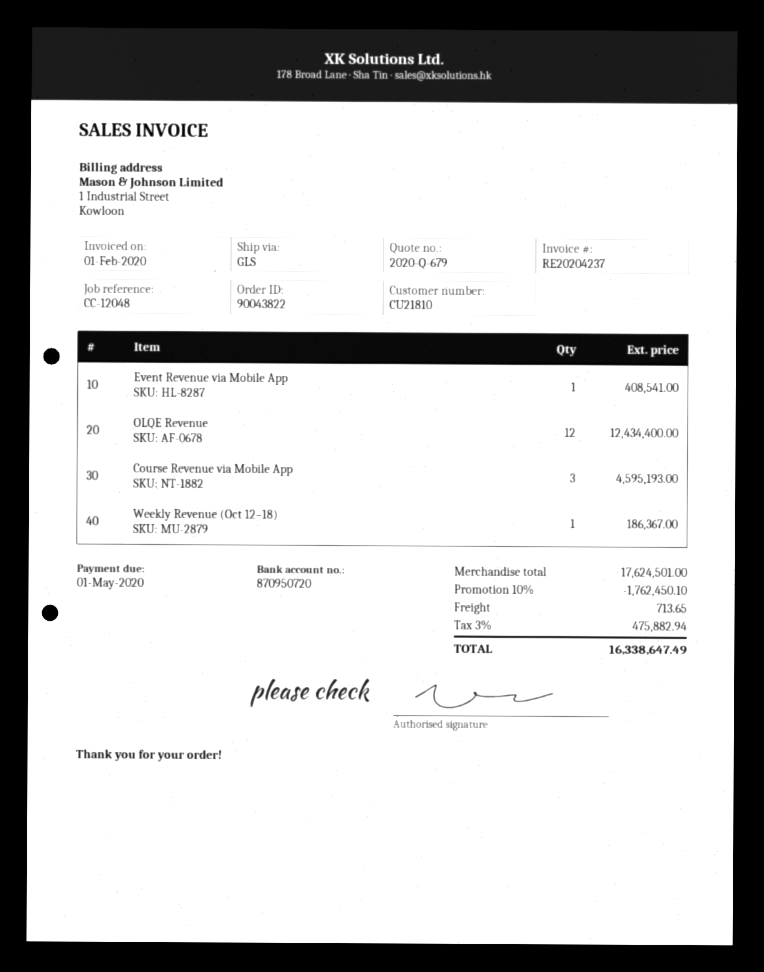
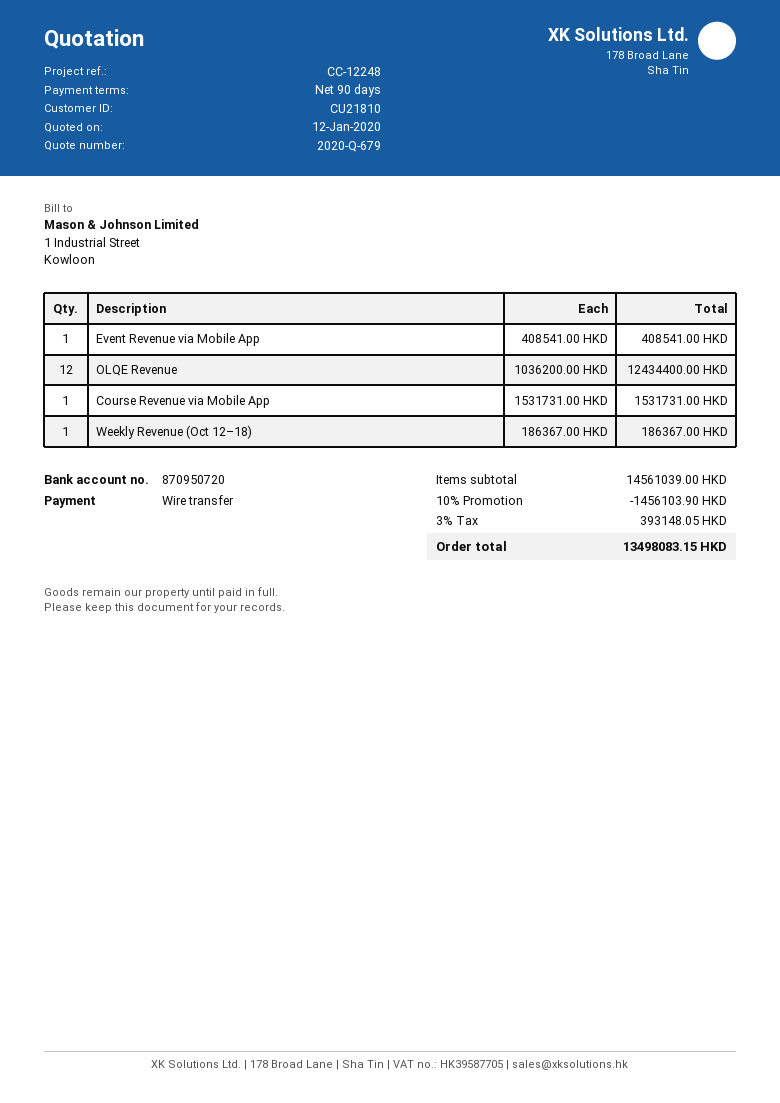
reference: CC-12048 -> CC-12248
Course Revenue via Mobile App: 3 for 4595193.00 -> 1 for 1531731.00
subtotal: 17624501.00 -> 14561039.00
discount: 10% = 1762450.10 -> 10% = 1456103.90
shipping: 713.65 -> none
tax: 3% = 475882.94 -> 3% = 393148.05
total: 16338647.49 -> 13498083.15

